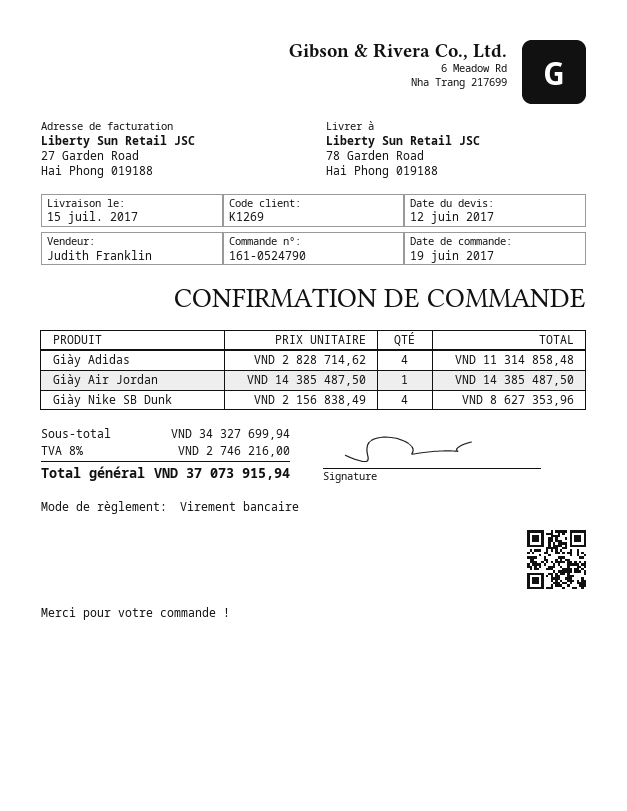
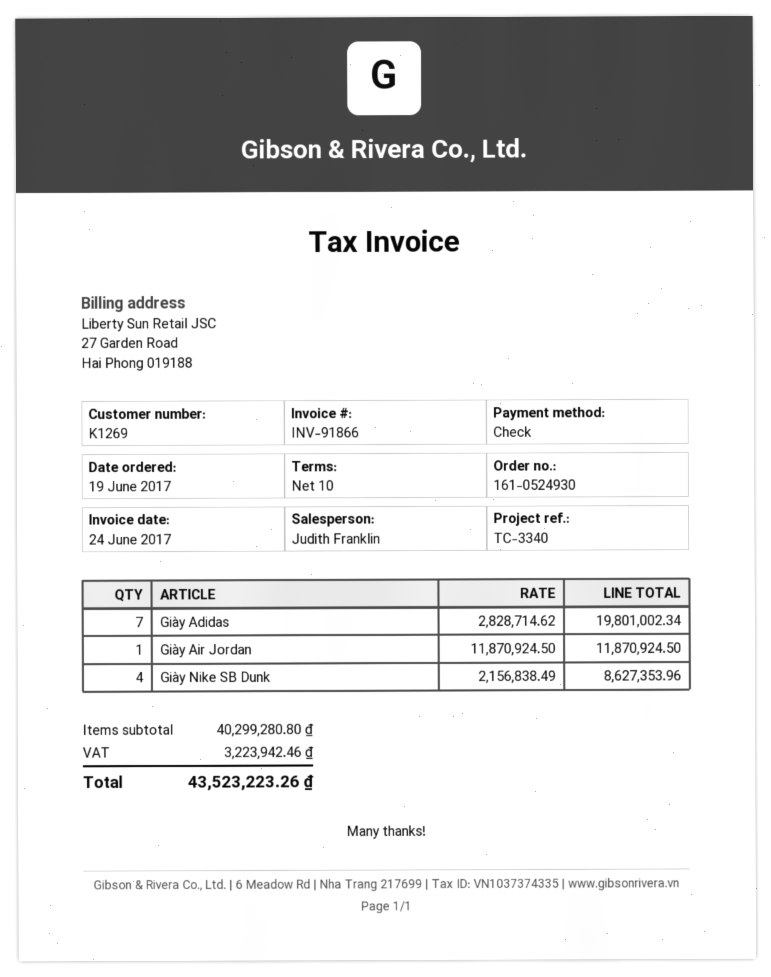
order number: 161-0524790 -> 161-0524930
payment method: bank transfer -> cheque
Giày Adidas: 4 x 2828714.62 = 11314858.48 -> 7 x 2828714.62 = 19801002.34
Giày Air Jordan: 1 x 14385487.50 = 14385487.50 -> 1 x 11870924.50 = 11870924.50
subtotal: 34327699.94 -> 40299280.80
tax: 2746216.00 -> 3223942.46
total: 37073915.94 -> 43523223.26

